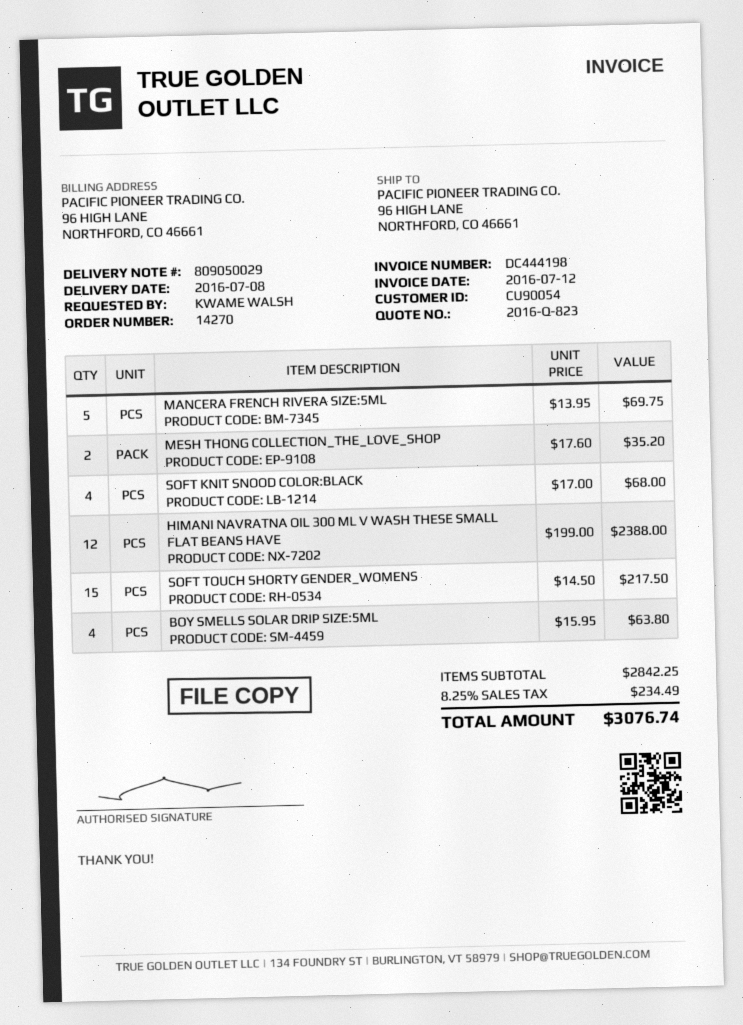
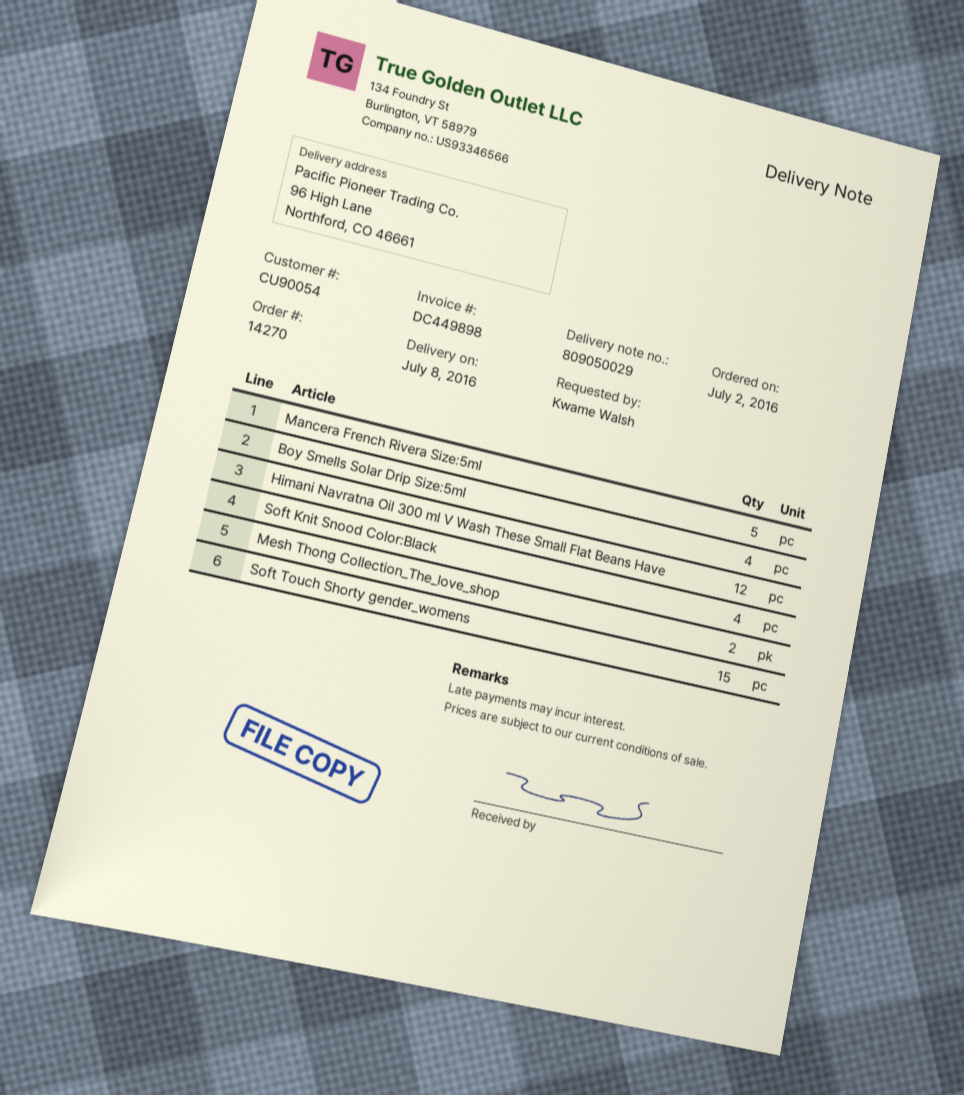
invoice number: DC444198 -> DC449898

